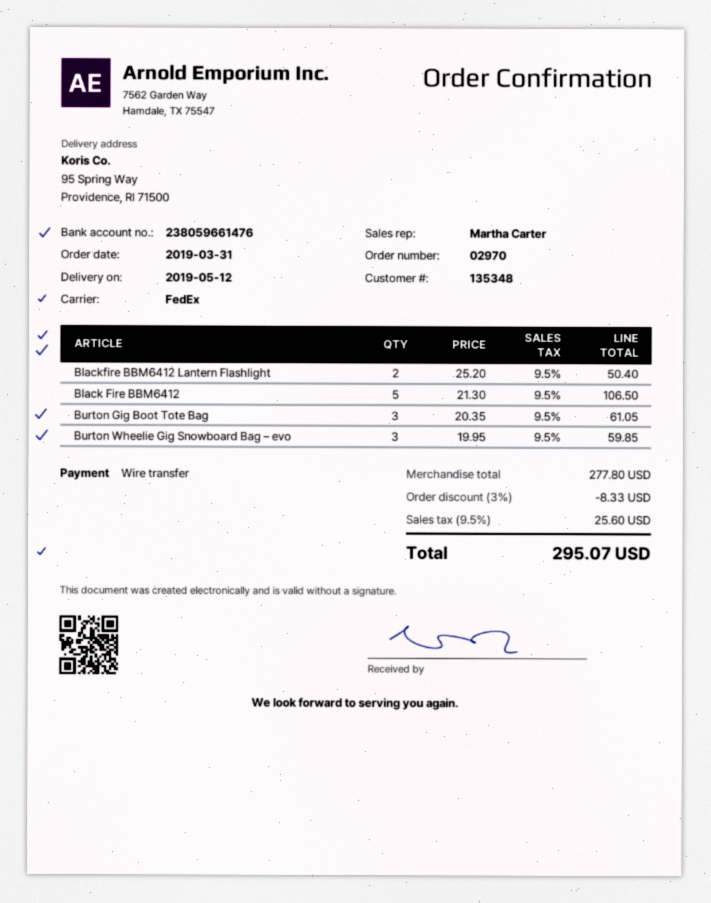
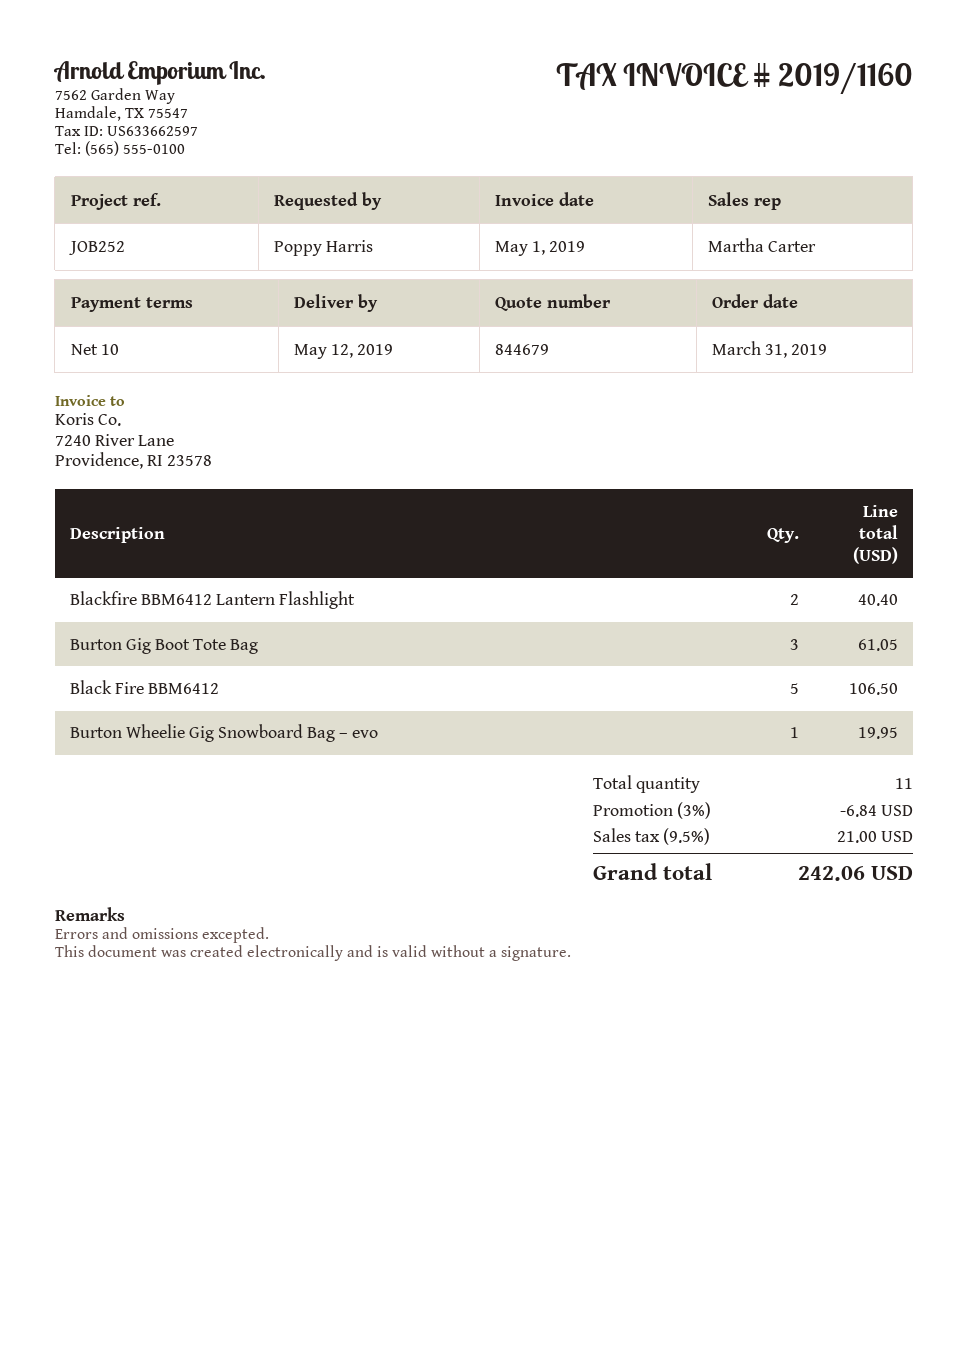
Blackfire BBM6412 Lantern Flashlight: 2 for 50.40 -> 2 for 40.40
Burton Wheelie Gig Snowboard Bag – evo: 3 for 59.85 -> 1 for 19.95
discount: 3% = 8.33 -> 3% = 6.84
tax: 9.5% = 25.60 -> 9.5% = 21.00
total: 295.07 -> 242.06

